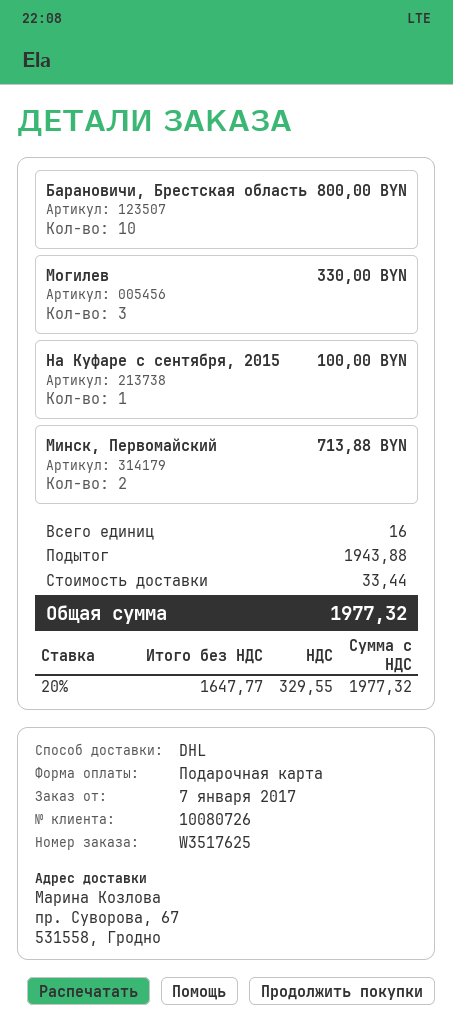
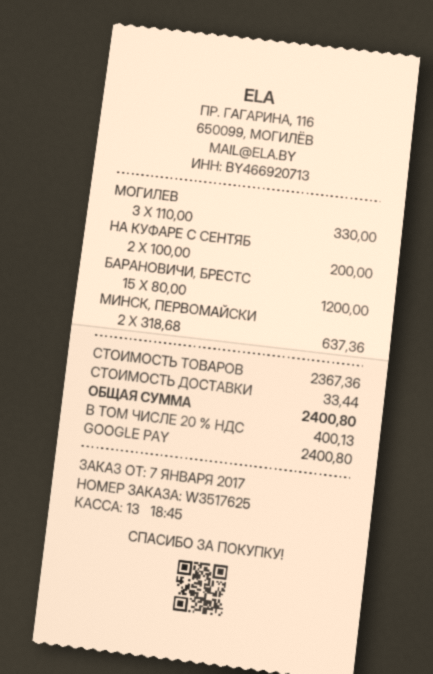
payment method: gift card -> Google Pay
Барановичи, Брестская область: 10 for 800.00 -> 15 for 1200.00
На Куфаре с сентября, 2015: 1 for 100.00 -> 2 for 200.00
Минск, Первомайский: 2 for 713.88 -> 2 for 637.36
subtotal: 1943.88 -> 2367.36
tax: 20% = 329.55 -> 20% = 400.13
total: 1977.32 -> 2400.80

